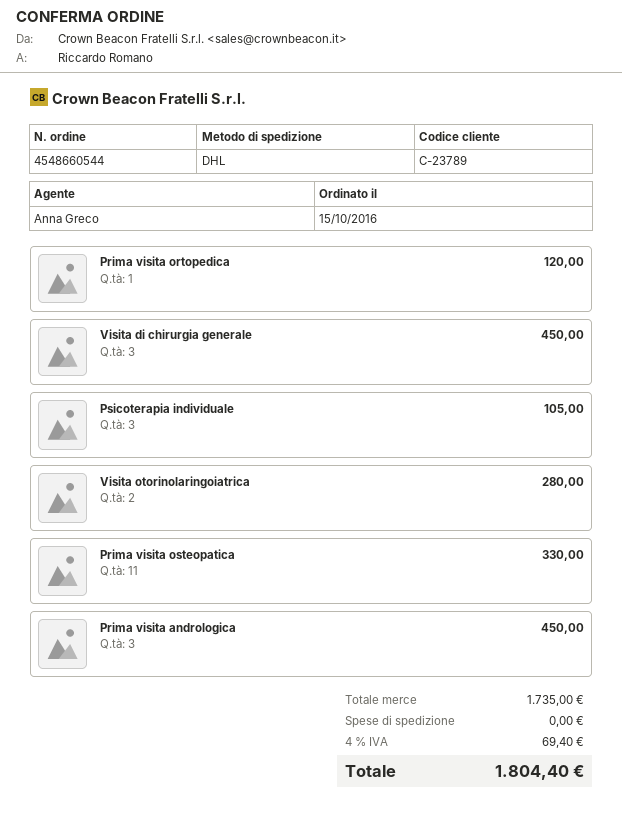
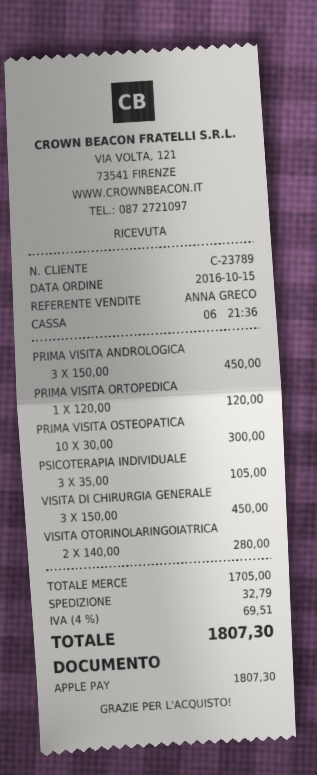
Prima visita osteopatica: 11 for 330.00 -> 10 for 300.00
subtotal: 1735.00 -> 1705.00
shipping: 0.00 -> 32.79
tax: 4% = 69.40 -> 4% = 69.51
total: 1804.40 -> 1807.30

